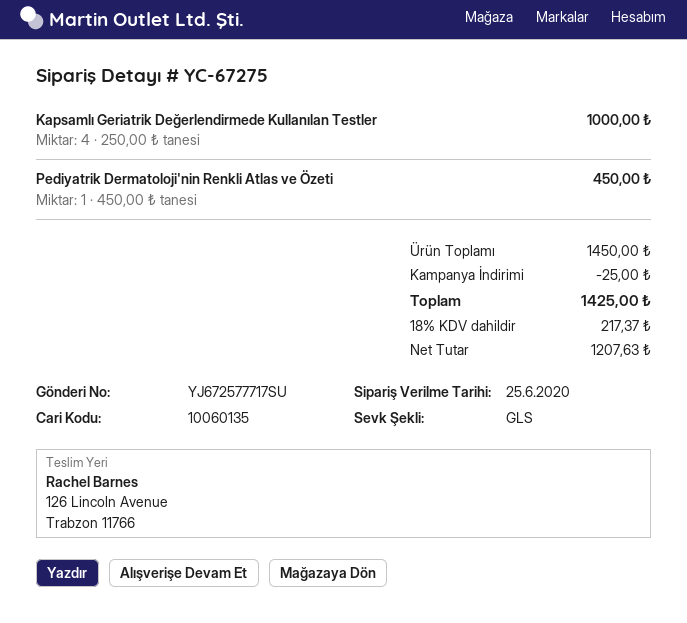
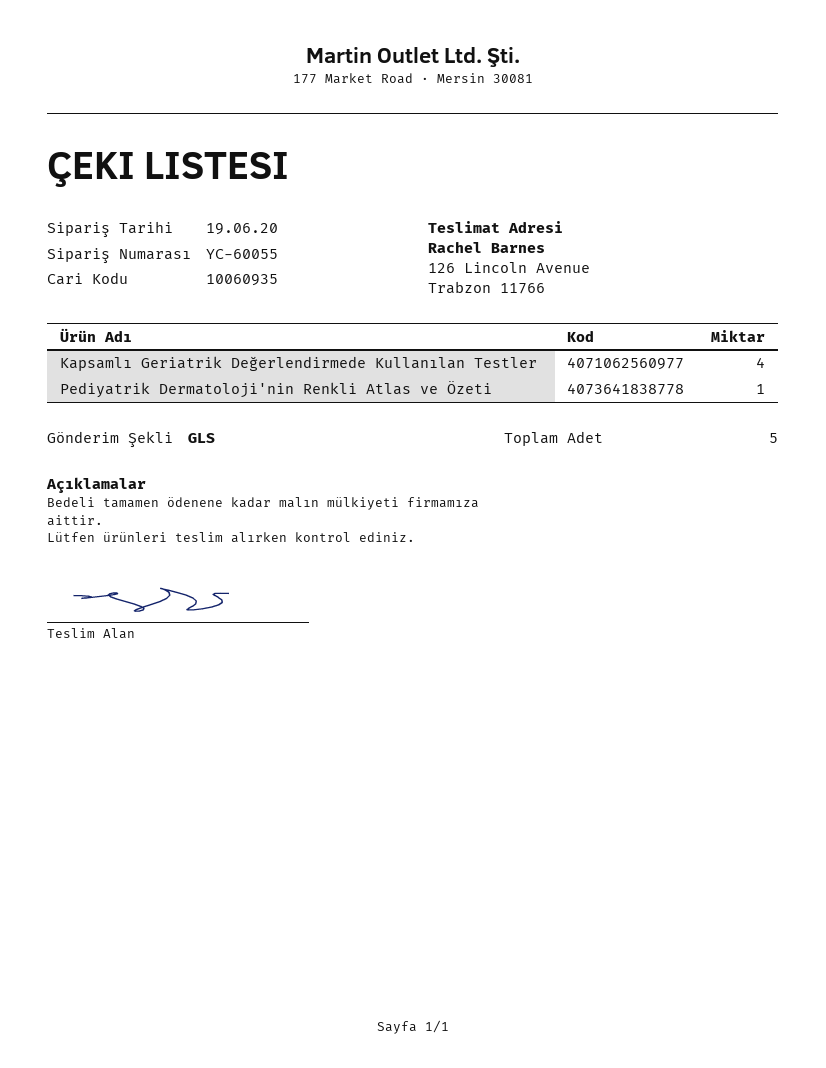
order number: YC-67275 -> YC-60055
order date: 2020-06-25 -> 2020-06-19
customer number: 10060135 -> 10060935

